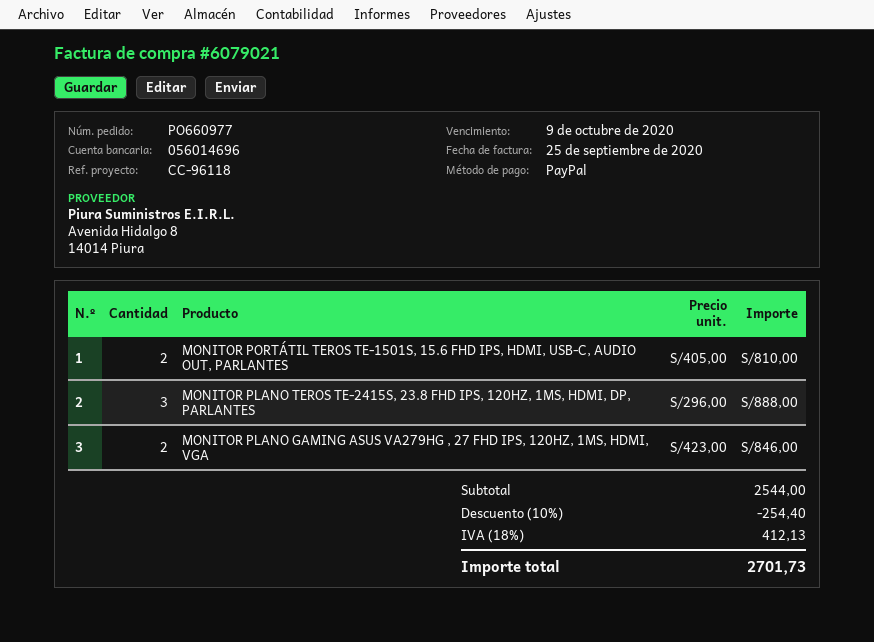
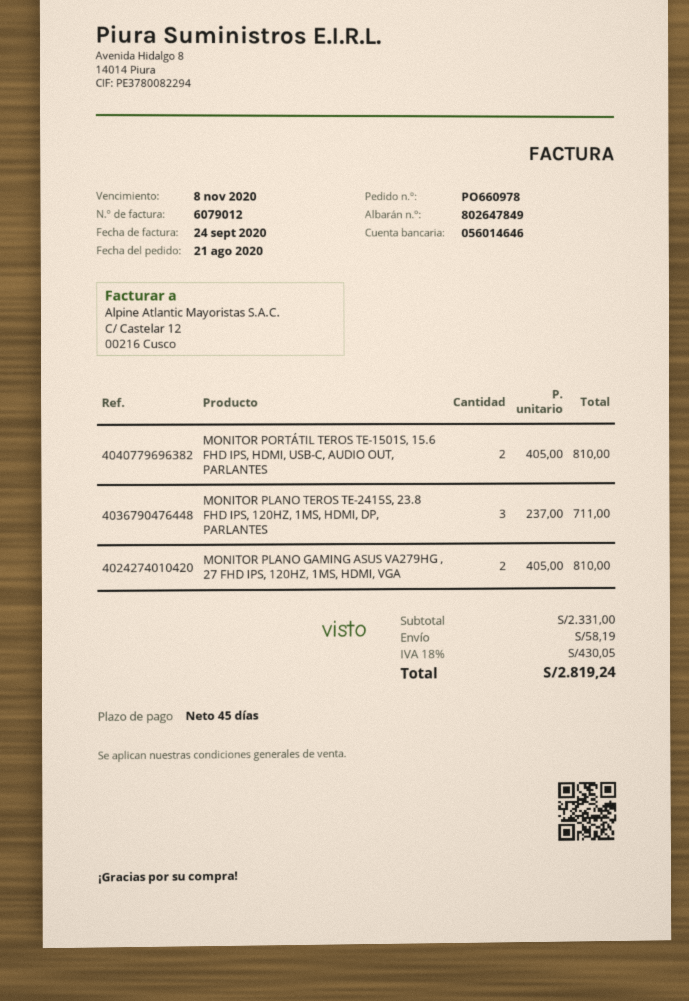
order number: PO660977 -> PO660978
invoice number: 6079021 -> 6079012
invoice date: 2020-09-25 -> 2020-09-24
due date: 2020-10-09 -> 2020-11-08
bank account: 056014696 -> 056014646
MONITOR PLANO TEROS TE-2415S, 23.8 FHD IPS, 120HZ, 1MS, HDMI, DP, PARLANTES: 3 x 296.00 = 888.00 -> 3 x 237.00 = 711.00
MONITOR PLANO GAMING ASUS VA279HG , 27 FHD IPS, 120HZ, 1MS, HDMI, VGA: 2 x 423.00 = 846.00 -> 2 x 405.00 = 810.00
subtotal: 2544.00 -> 2331.00
discount: 10% = 254.40 -> none
shipping: none -> 58.19
tax: 18% = 412.13 -> 18% = 430.05
total: 2701.73 -> 2819.24

